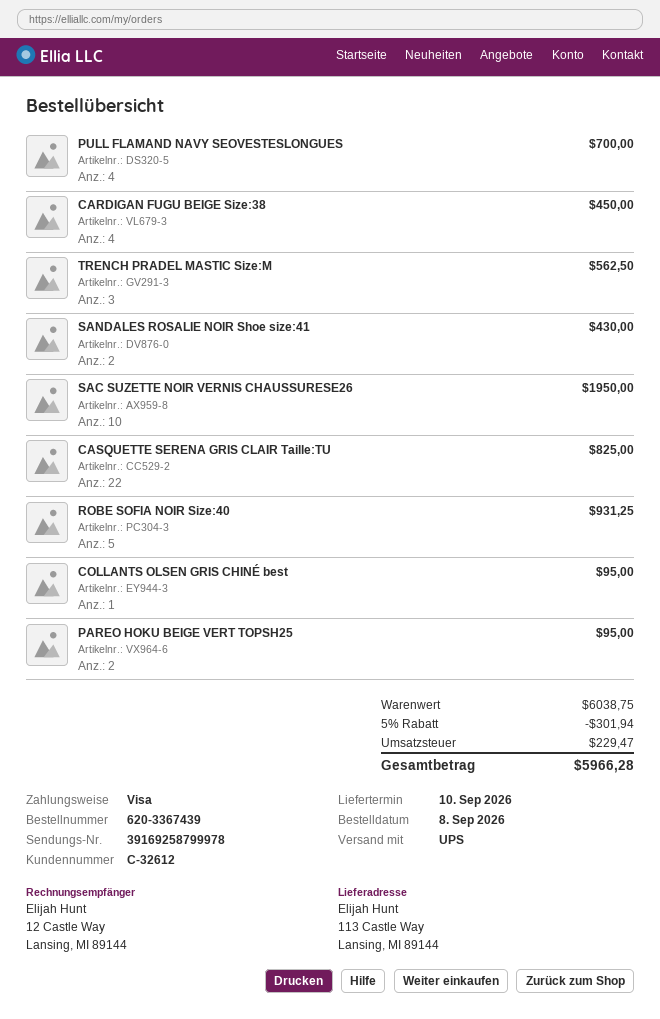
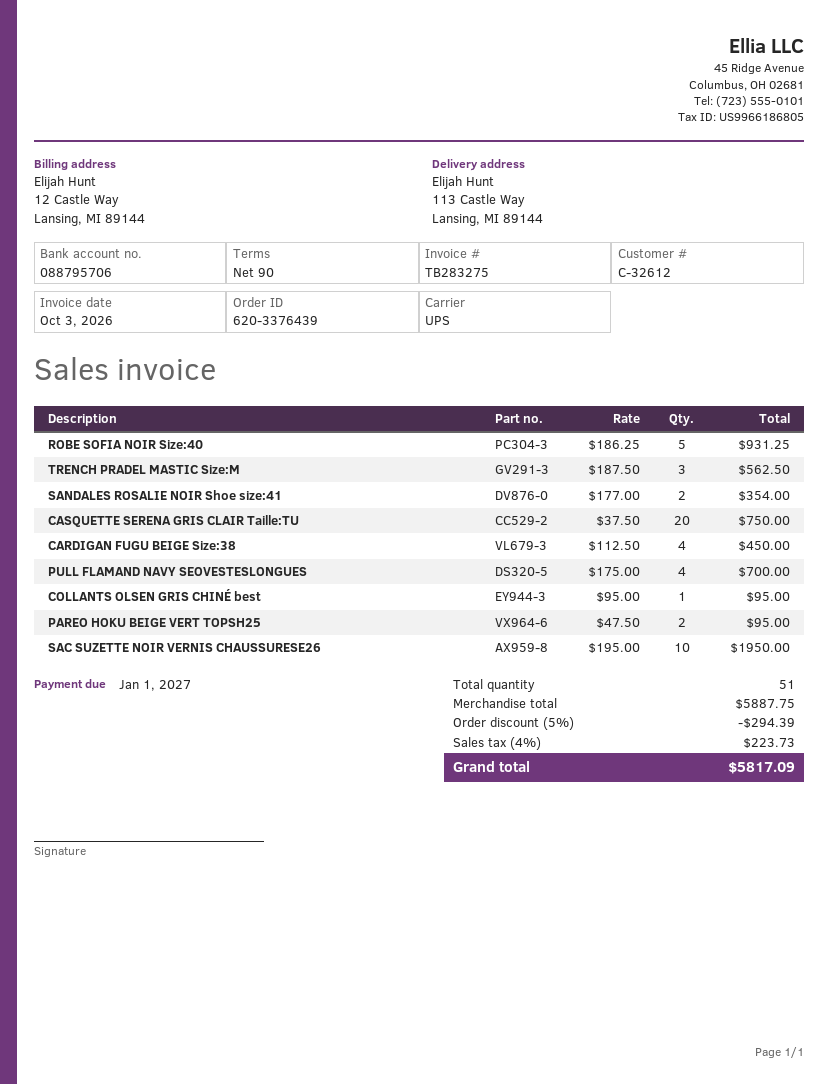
order number: 620-3367439 -> 620-3376439
SANDALES ROSALIE NOIR Shoe size:41: 2 for 430.00 -> 2 for 354.00
CASQUETTE SERENA GRIS CLAIR Taille:TU: 22 for 825.00 -> 20 for 750.00
subtotal: 6038.75 -> 5887.75
discount: 5% = 301.94 -> 5% = 294.39
tax: 229.47 -> 223.73
total: 5966.28 -> 5817.09

